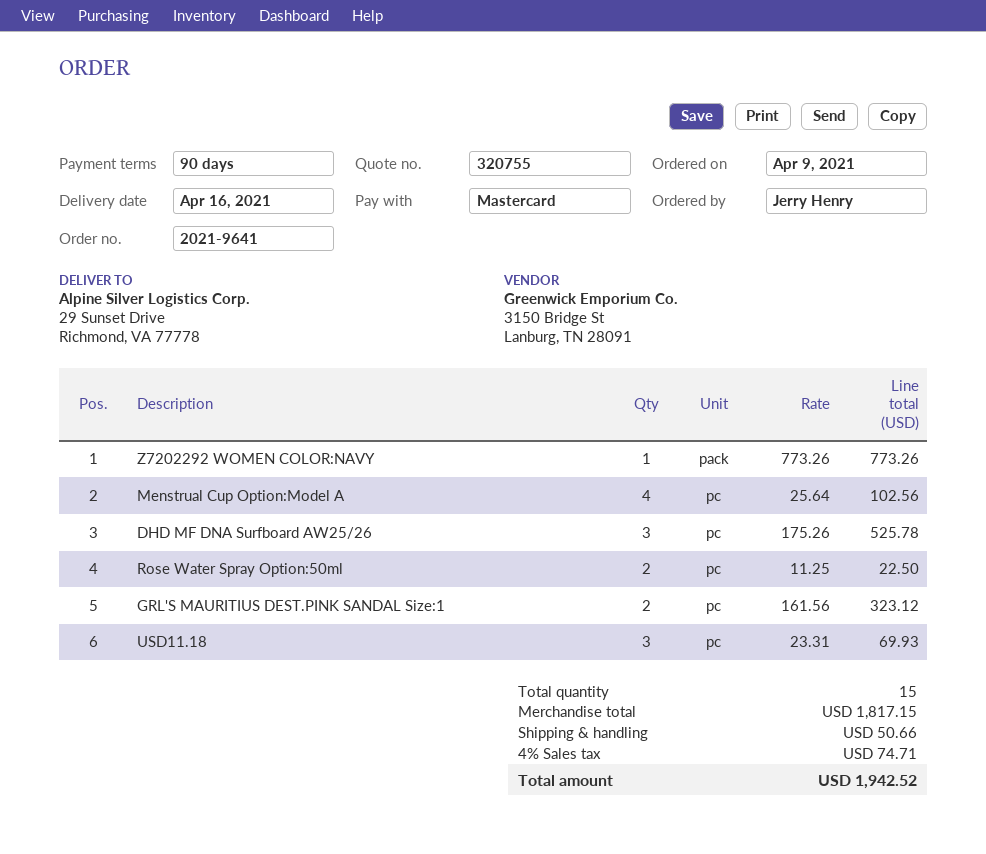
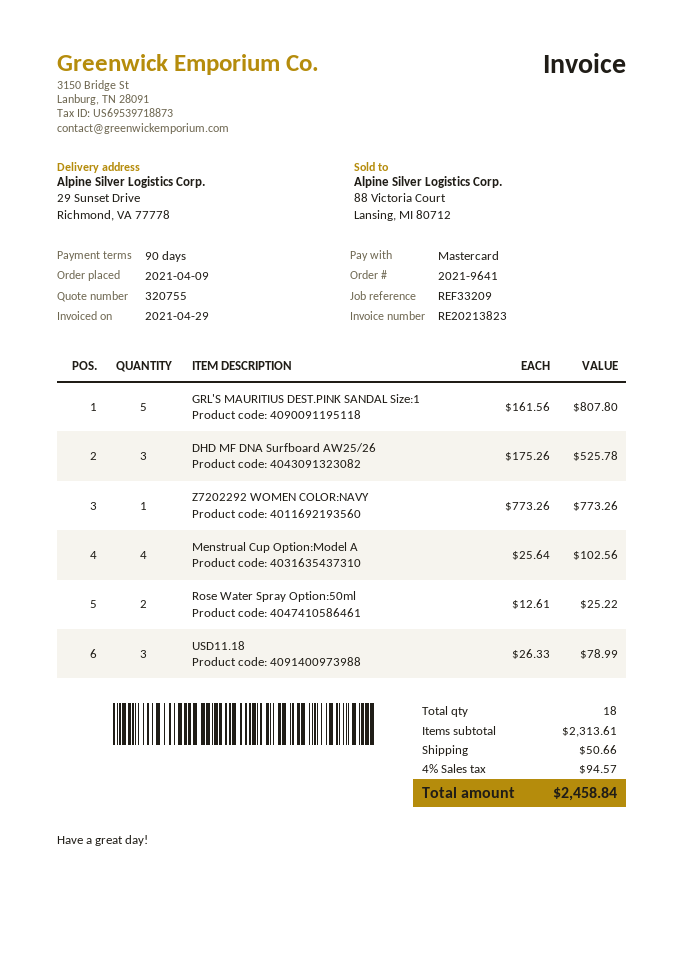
Rose Water Spray Option:50ml: 2 x 11.25 = 22.50 -> 2 x 12.61 = 25.22
GRL'S MAURITIUS DEST.PINK SANDAL Size:1: 2 x 161.56 = 323.12 -> 5 x 161.56 = 807.80
USD11.18: 3 x 23.31 = 69.93 -> 3 x 26.33 = 78.99
total quantity: 15 -> 18
subtotal: 1817.15 -> 2313.61
tax: 4% = 74.71 -> 4% = 94.57
total: 1942.52 -> 2458.84

